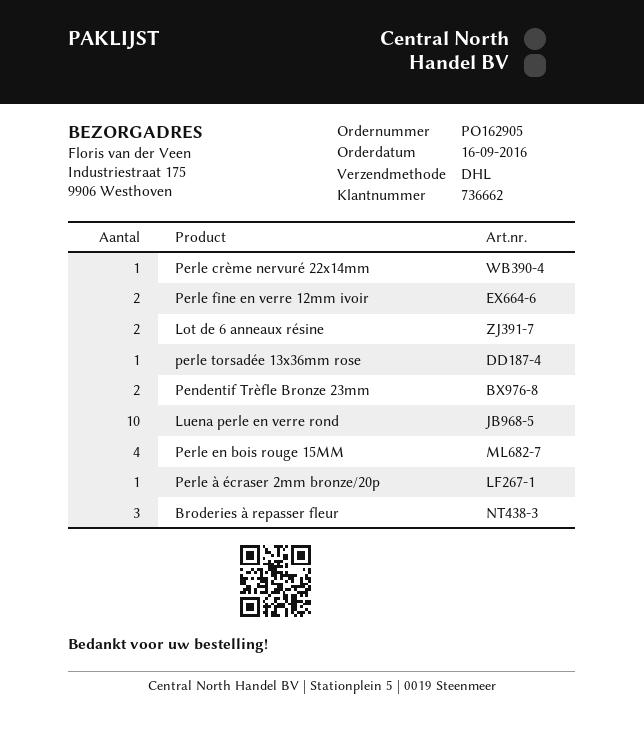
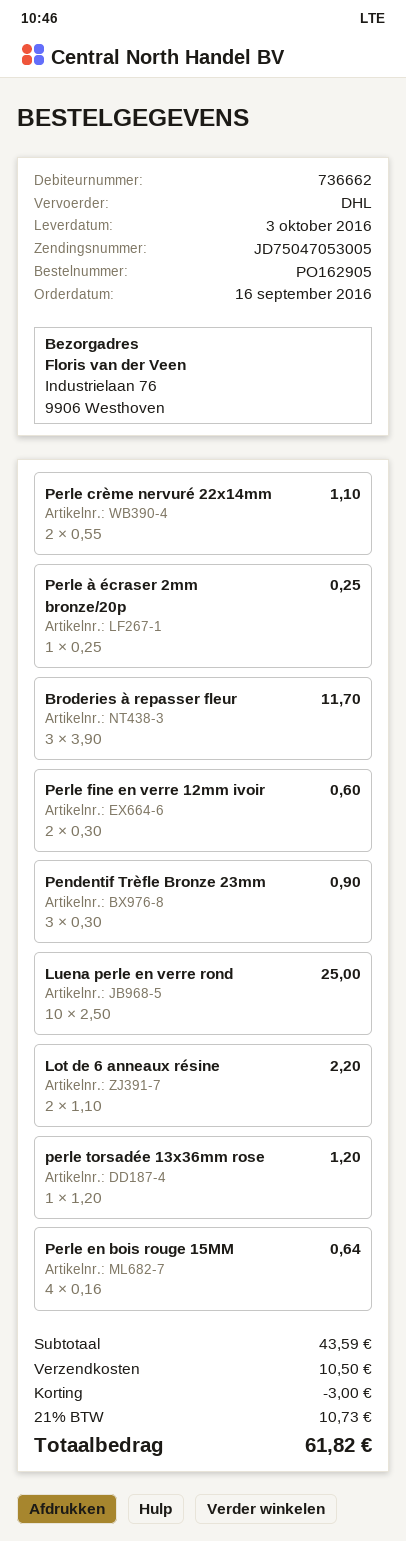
ship to: Industriestraat 175, 9906 Westhoven -> Industrielaan 76, 9906 Westhoven
Perle crème nervuré 22x14mm: 1 -> 2
Pendentif Trèfle Bronze 23mm: 2 -> 3

